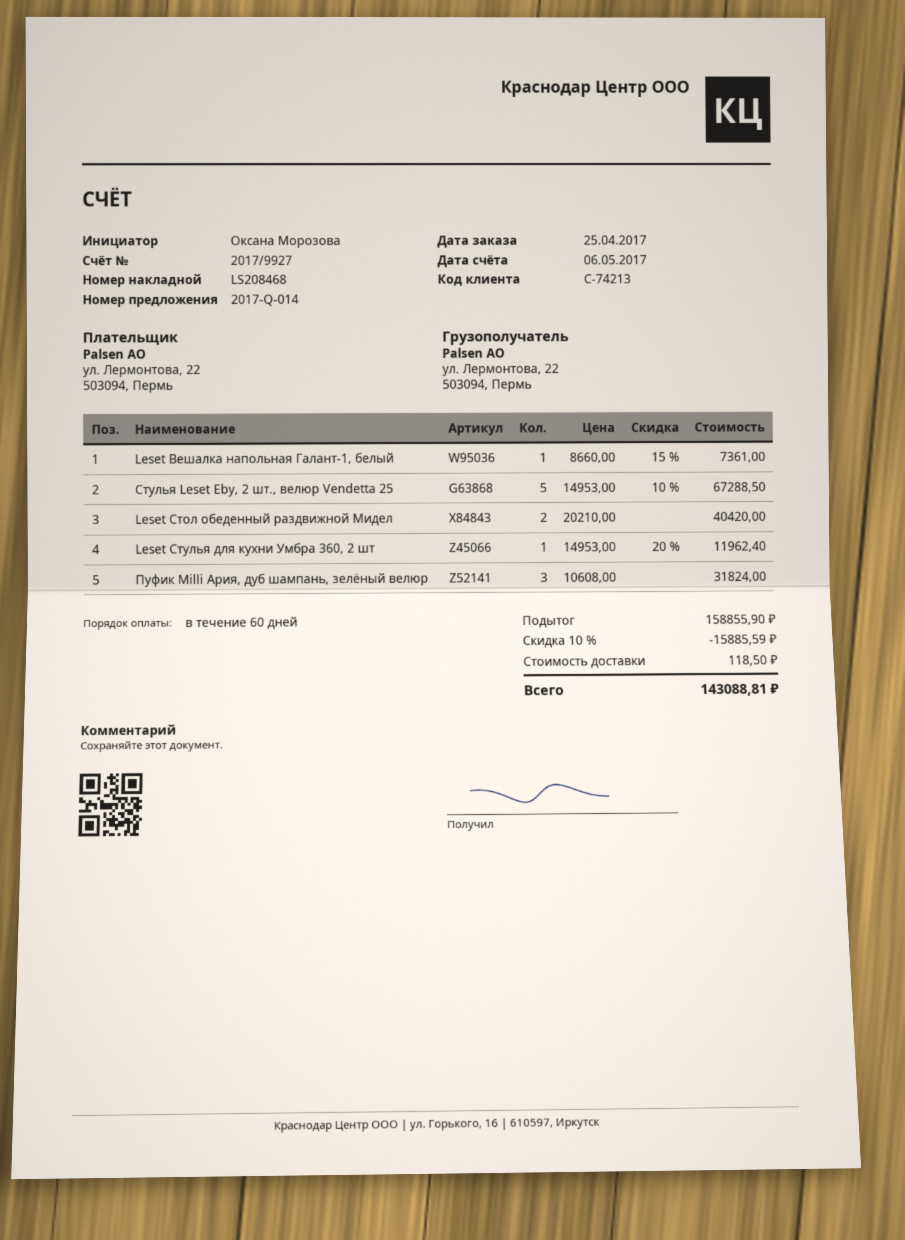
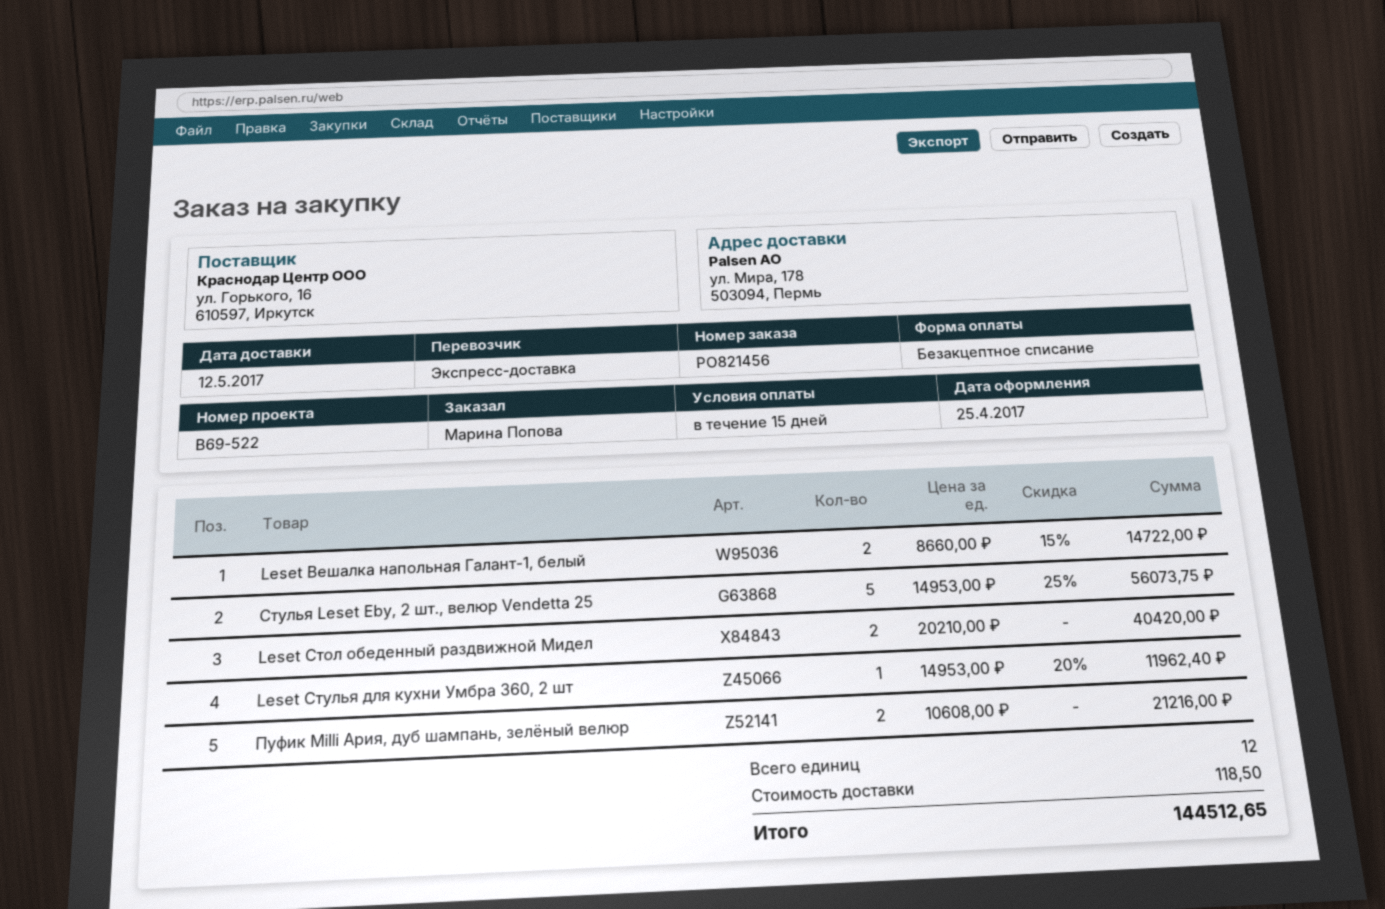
payment terms: 60 days -> 15 days
ordered by: Оксана Морозова -> Марина Попова
ship to: ул. Лермонтова, 22, 503094, Пермь -> ул. Мира, 178, 503094, Пермь
Leset Вешалка напольная Галант-1, белый: 1 x 8660.00 - 15% = 7361.00 -> 2 x 8660.00 - 15% = 14722.00
Стулья Leset Eby, 2 шт., велюр Vendetta 25: 5 x 14953.00 - 10% = 67288.50 -> 5 x 14953.00 - 25% = 56073.75
Пуфик Milli Ария, дуб шампань, зелёный велюр: 3 x 10608.00 = 31824.00 -> 2 x 10608.00 = 21216.00
discount: 10% = 15885.59 -> none
total: 143088.81 -> 144512.65

